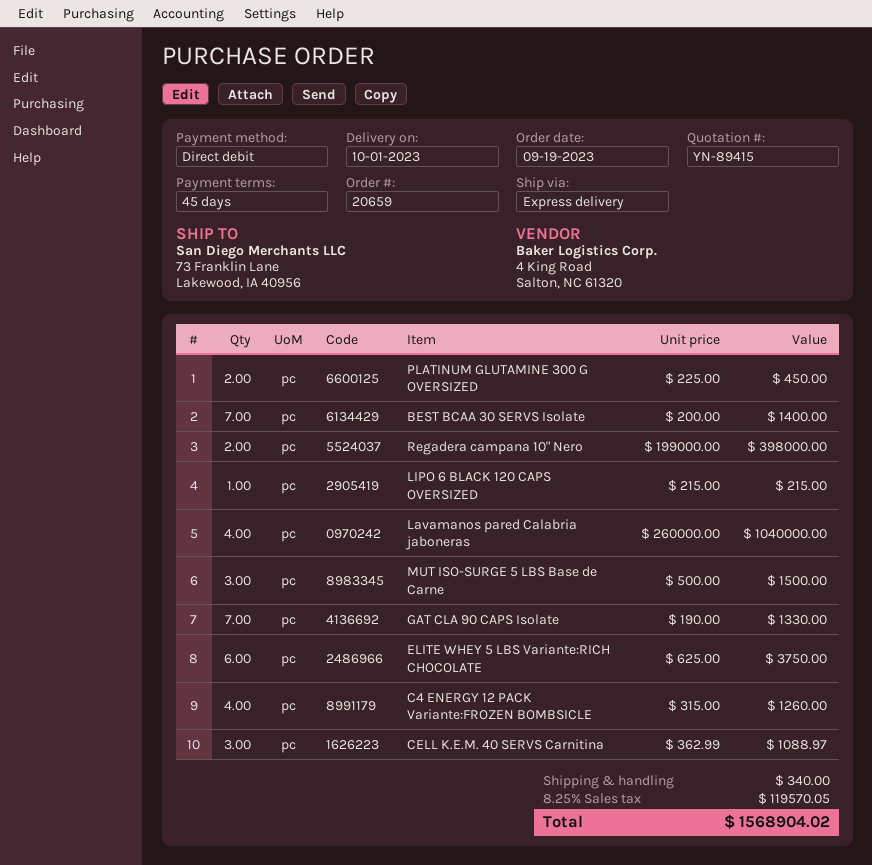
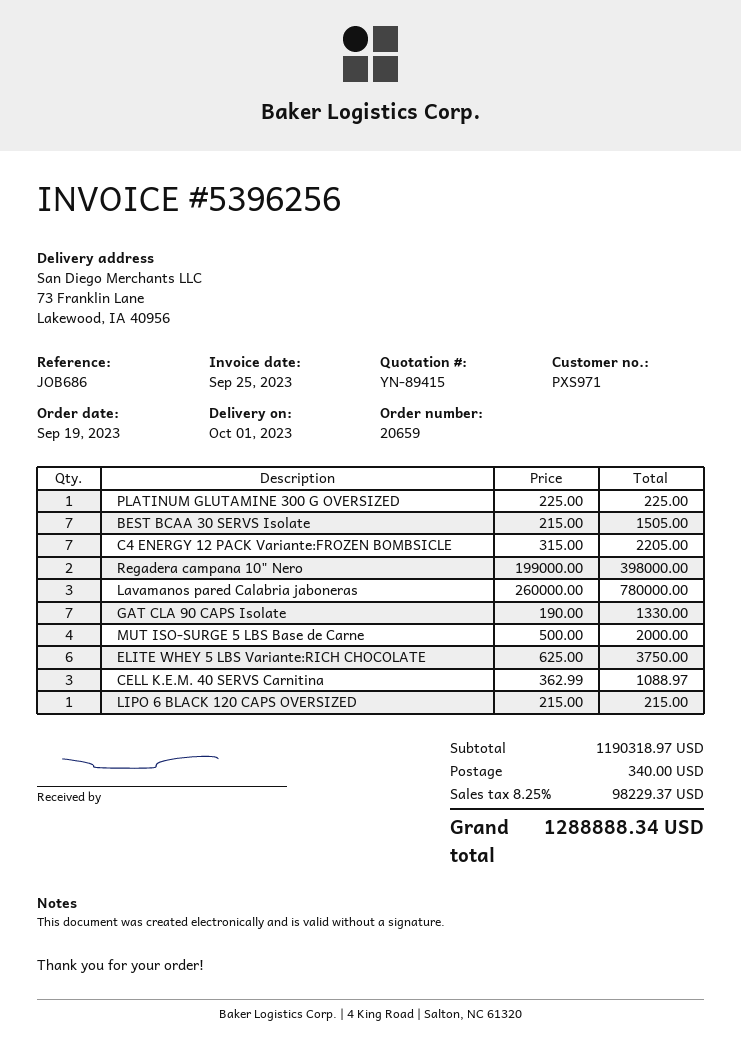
PLATINUM GLUTAMINE 300 G OVERSIZED: 2 x 225.00 = 450.00 -> 1 x 225.00 = 225.00
BEST BCAA 30 SERVS Isolate: 7 x 200.00 = 1400.00 -> 7 x 215.00 = 1505.00
Lavamanos pared Calabria jaboneras: 4 x 260000.00 = 1040000.00 -> 3 x 260000.00 = 780000.00
MUT ISO-SURGE 5 LBS Base de Carne: 3 x 500.00 = 1500.00 -> 4 x 500.00 = 2000.00
C4 ENERGY 12 PACK Variante:FROZEN BOMBSICLE: 4 x 315.00 = 1260.00 -> 7 x 315.00 = 2205.00
tax: 8.25% = 119570.05 -> 8.25% = 98229.37
total: 1568904.02 -> 1288888.34

